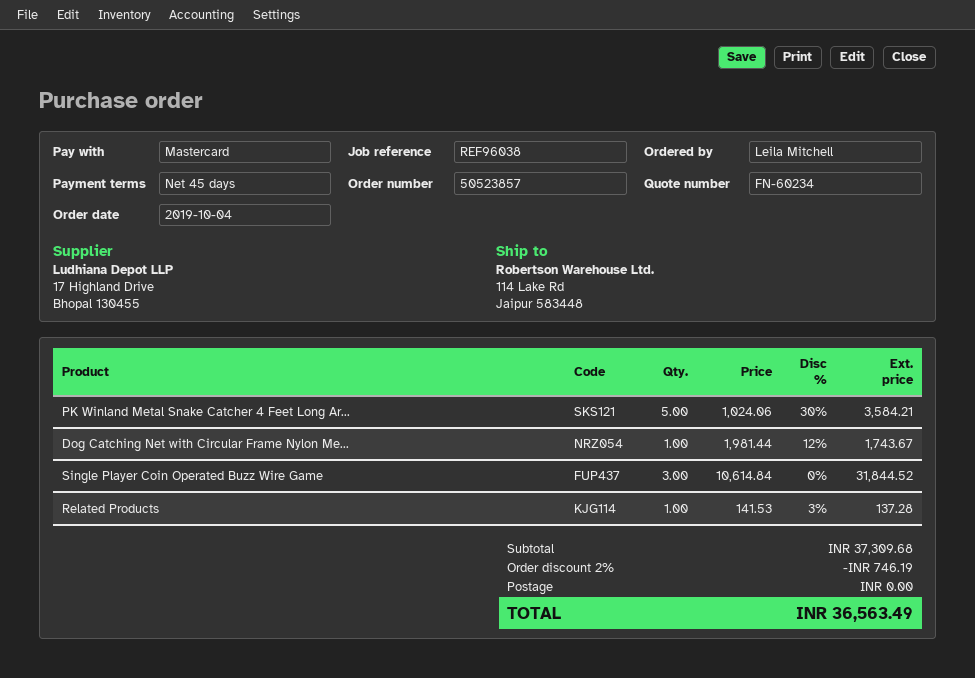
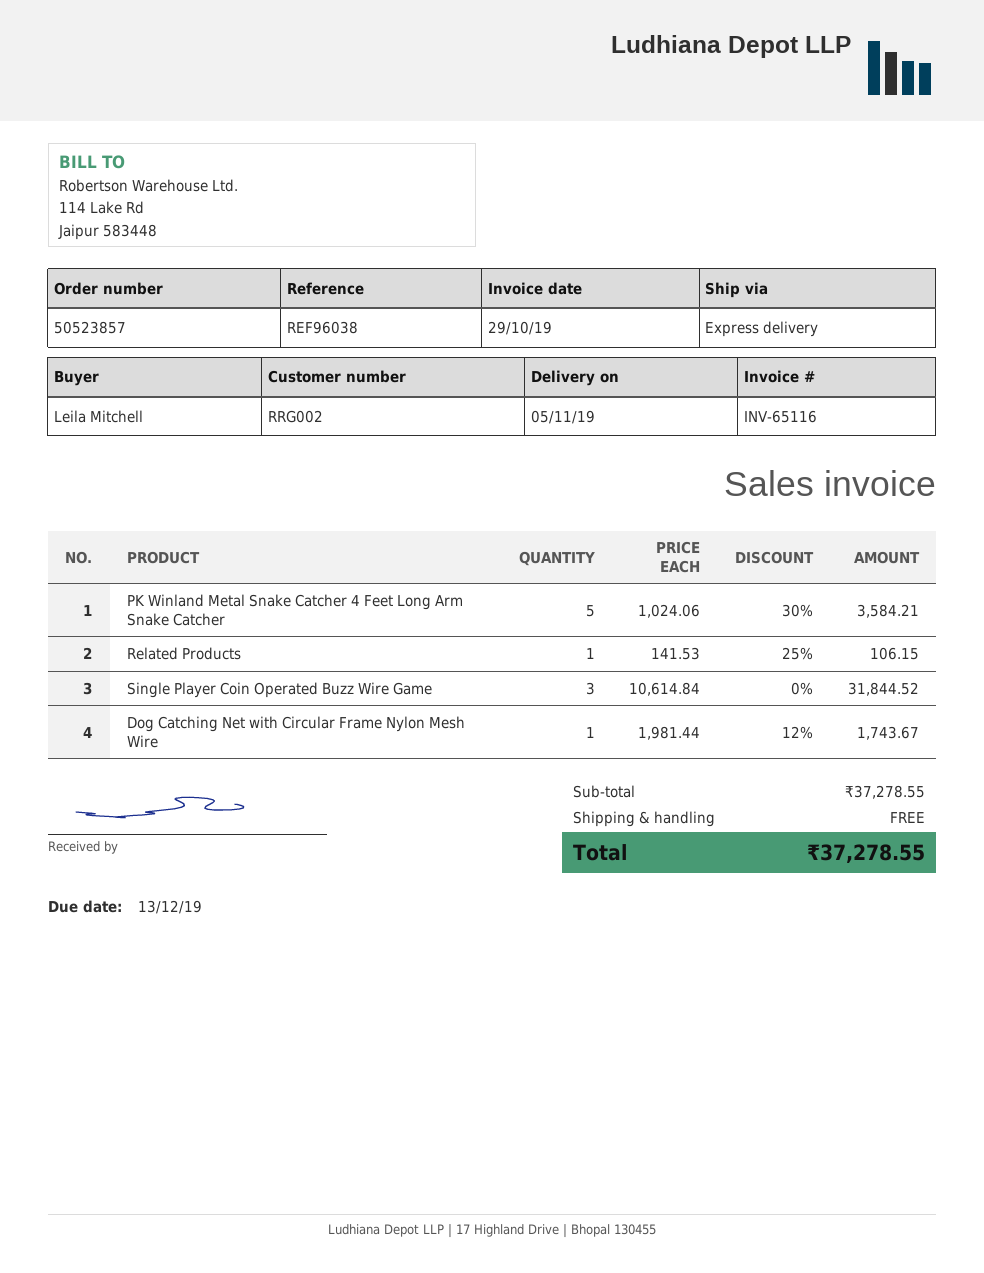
Related Products: 1 x 141.53 - 3% = 137.28 -> 1 x 141.53 - 25% = 106.15
subtotal: 37309.68 -> 37278.55
discount: 2% = 746.19 -> none
total: 36563.49 -> 37278.55

